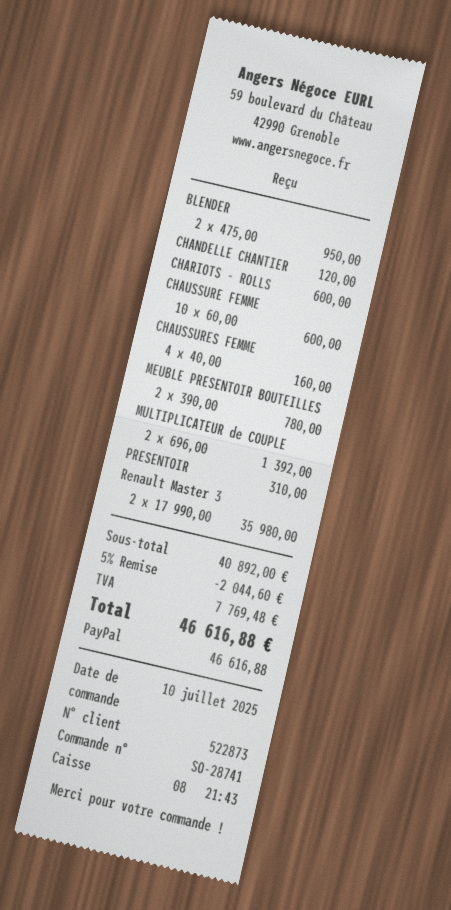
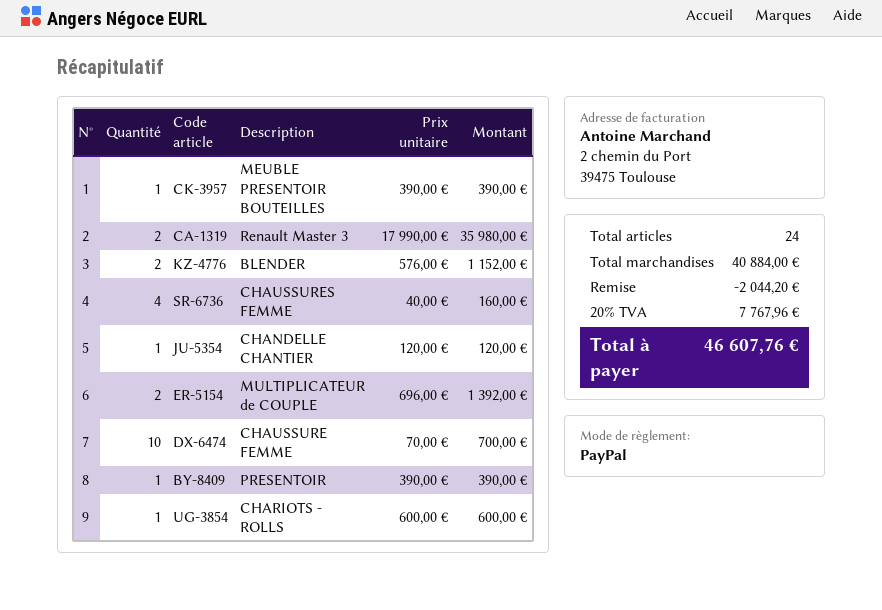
BLENDER: 2 x 475.00 = 950.00 -> 2 x 576.00 = 1152.00
CHAUSSURE FEMME: 10 x 60.00 = 600.00 -> 10 x 70.00 = 700.00
MEUBLE PRESENTOIR BOUTEILLES: 2 x 390.00 = 780.00 -> 1 x 390.00 = 390.00
PRESENTOIR: 1 x 310.00 = 310.00 -> 1 x 390.00 = 390.00
subtotal: 40892.00 -> 40884.00
discount: 2044.60 -> 2044.20
tax: 7769.48 -> 7767.96
total: 46616.88 -> 46607.76

